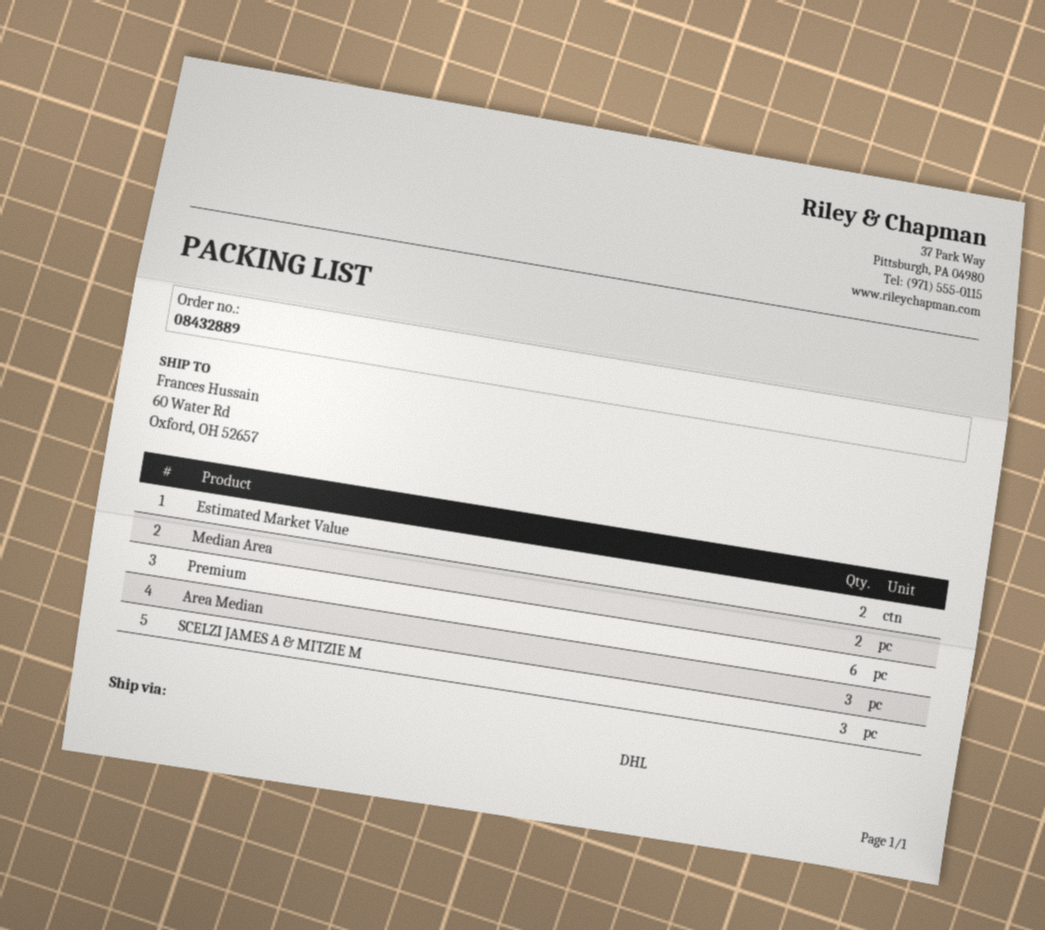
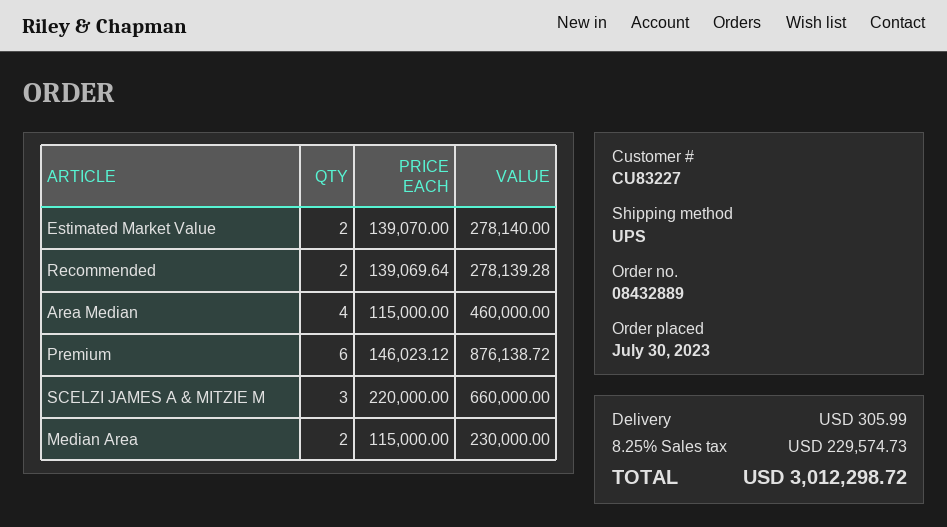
shipping method: DHL -> UPS
Area Median: 3 -> 4
Recommended: none -> 2

